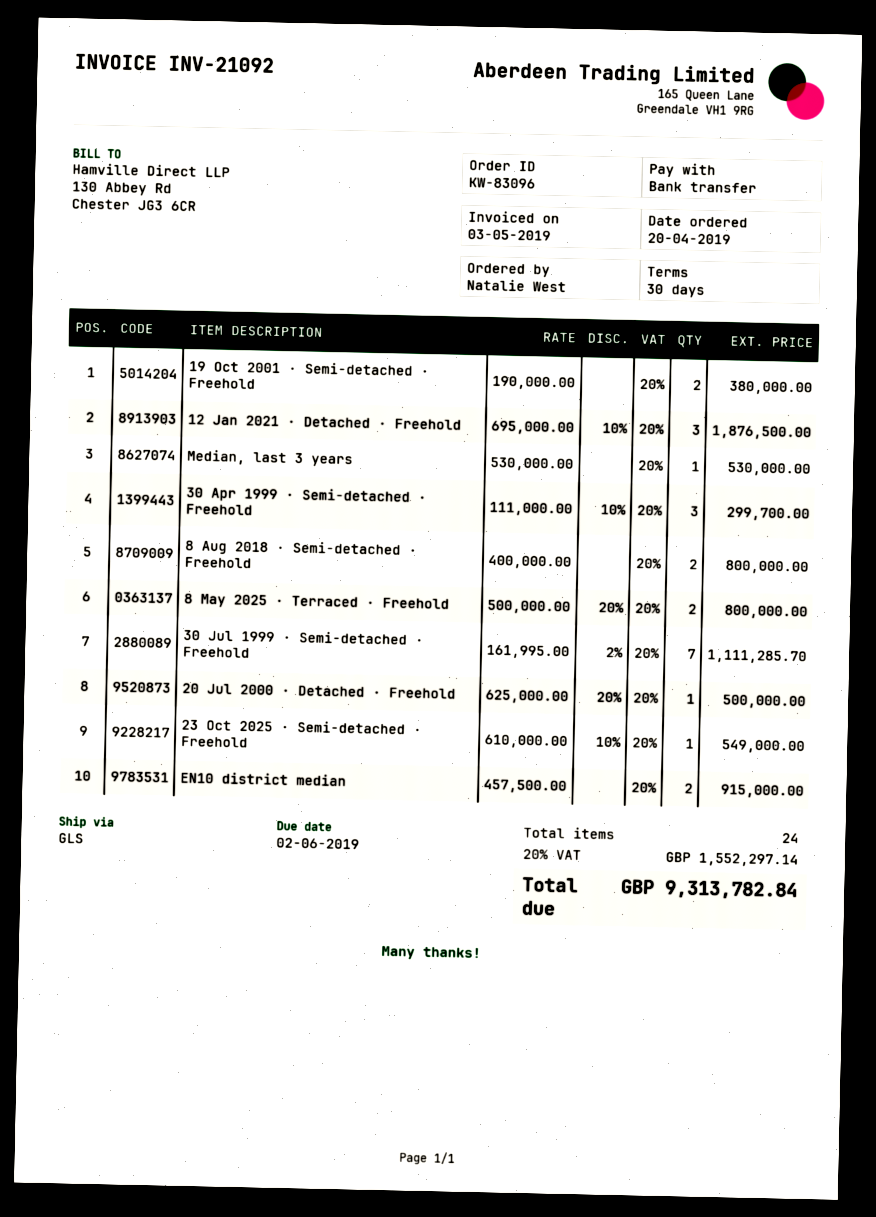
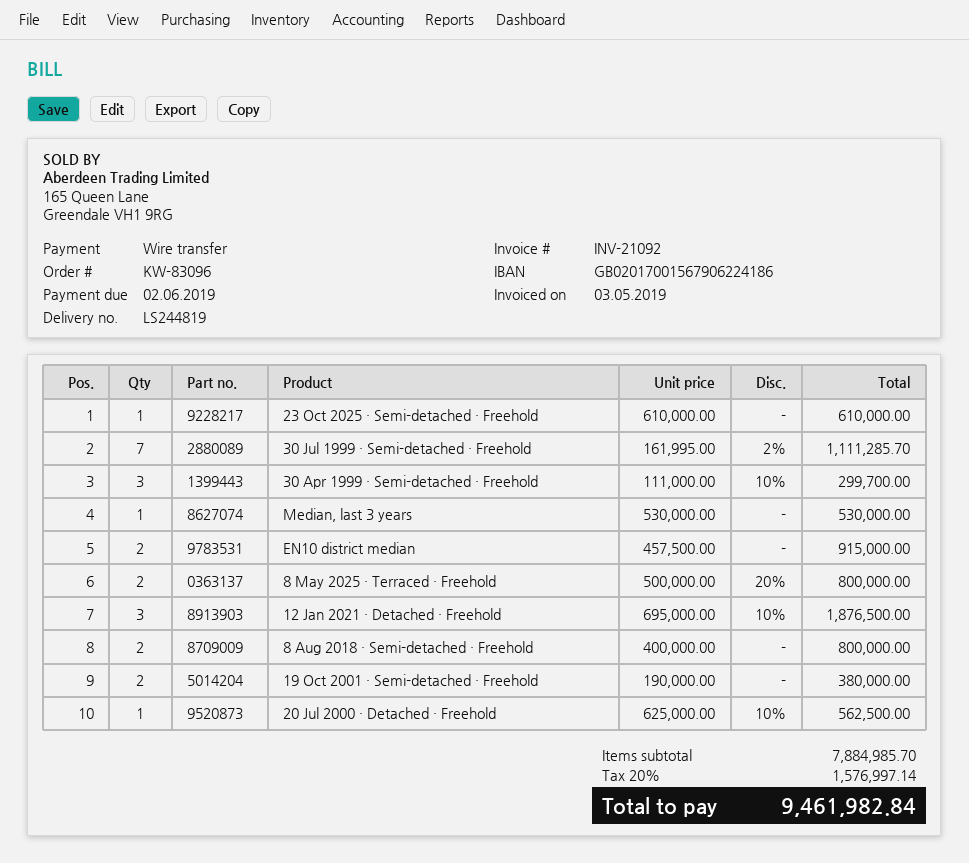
20 Jul 2000 · Detached · Freehold: 1 x 625000.00 - 20% = 500000.00 -> 1 x 625000.00 - 10% = 562500.00
23 Oct 2025 · Semi-detached · Freehold: 1 x 610000.00 - 10% = 549000.00 -> 1 x 610000.00 = 610000.00
tax: 20% = 1552297.14 -> 20% = 1576997.14
total: 9313782.84 -> 9461982.84

